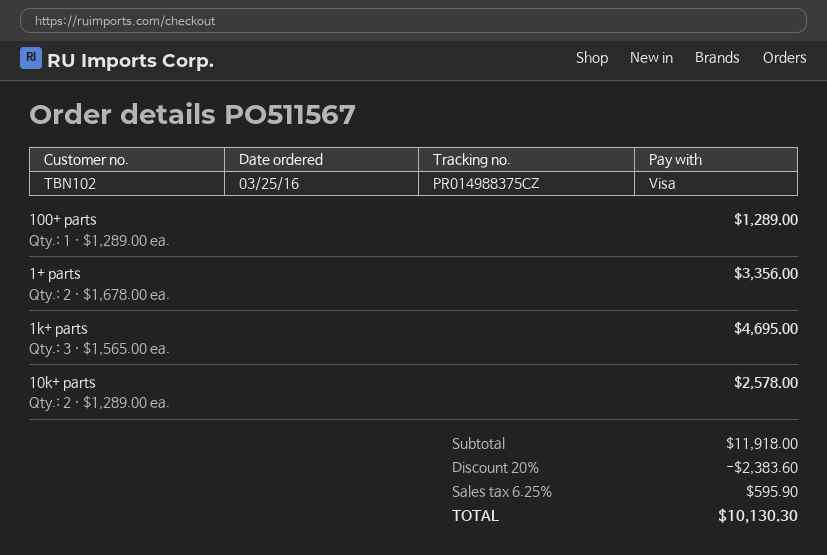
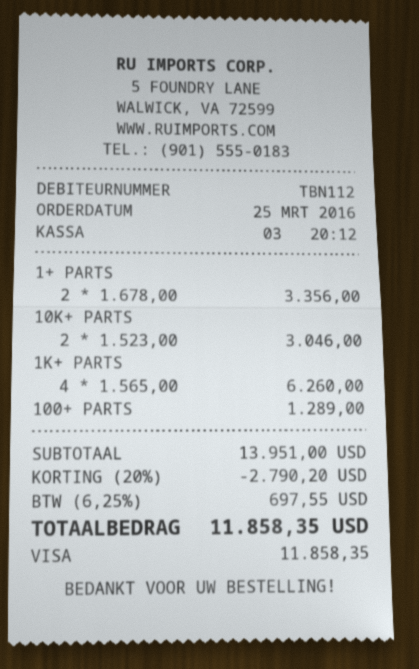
customer number: TBN102 -> TBN112
1k+ parts: 3 x 1565.00 = 4695.00 -> 4 x 1565.00 = 6260.00
10k+ parts: 2 x 1289.00 = 2578.00 -> 2 x 1523.00 = 3046.00
subtotal: 11918.00 -> 13951.00
discount: 20% = 2383.60 -> 20% = 2790.20
tax: 6.25% = 595.90 -> 6.25% = 697.55
total: 10130.30 -> 11858.35

